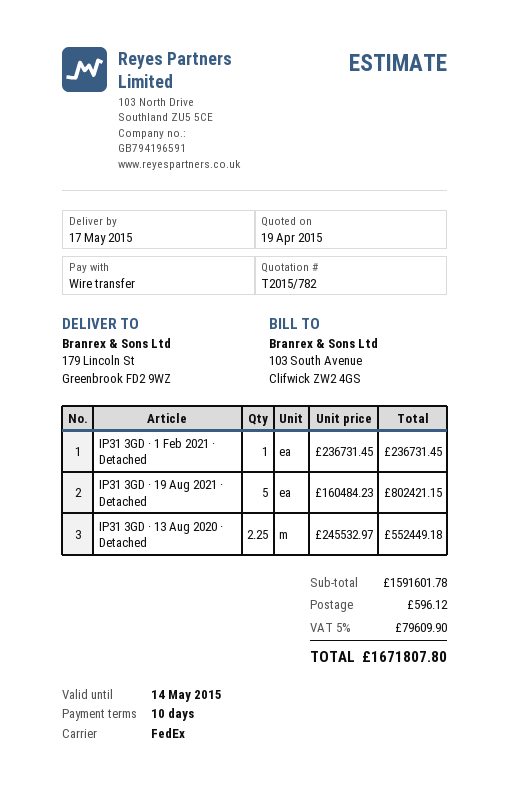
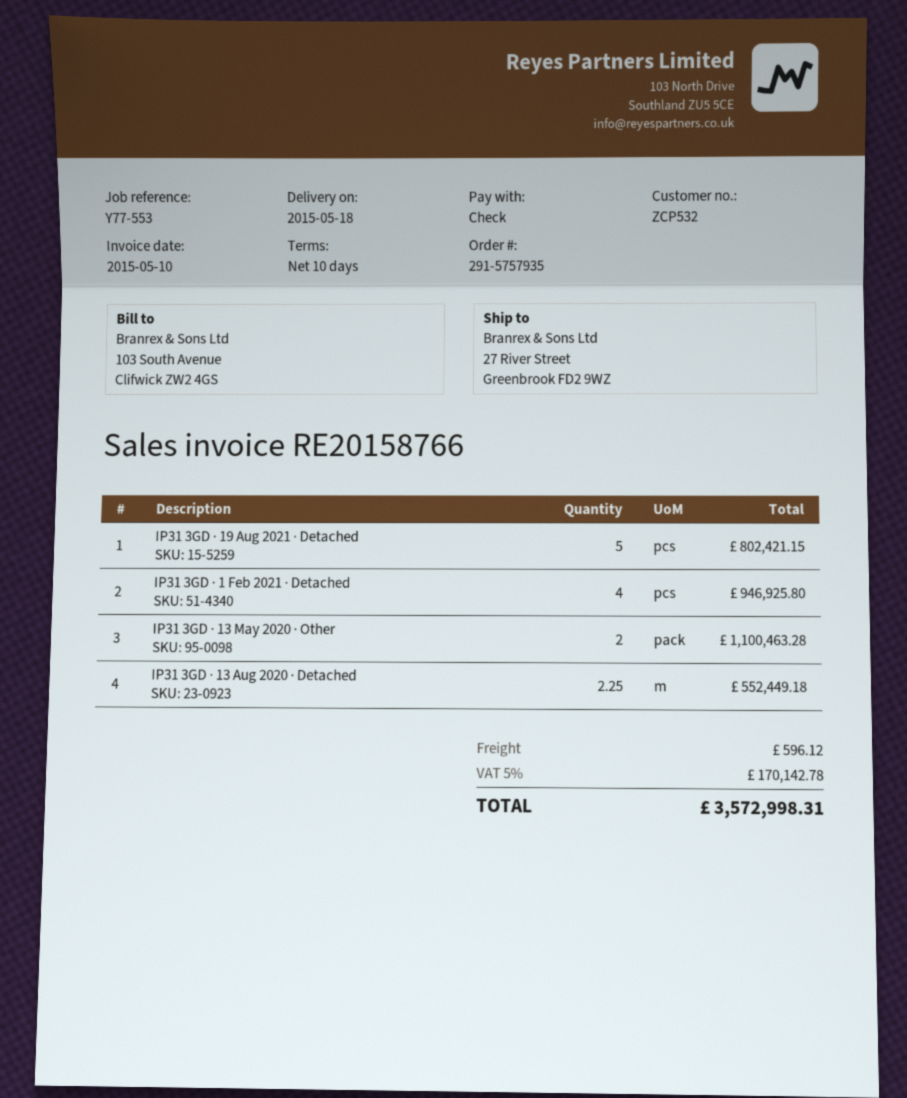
delivery date: 2015-05-17 -> 2015-05-18
payment method: bank transfer -> cheque
ship to: 179 Lincoln St, Greenbrook FD2 9WZ -> 27 River Street, Greenbrook FD2 9WZ
IP31 3GD · 1 Feb 2021 · Detached: 1 for 236731.45 -> 4 for 946925.80
IP31 3GD · 13 May 2020 · Other: none -> 2 for 1100463.28
tax: 5% = 79609.90 -> 5% = 170142.78
total: 1671807.80 -> 3572998.31

